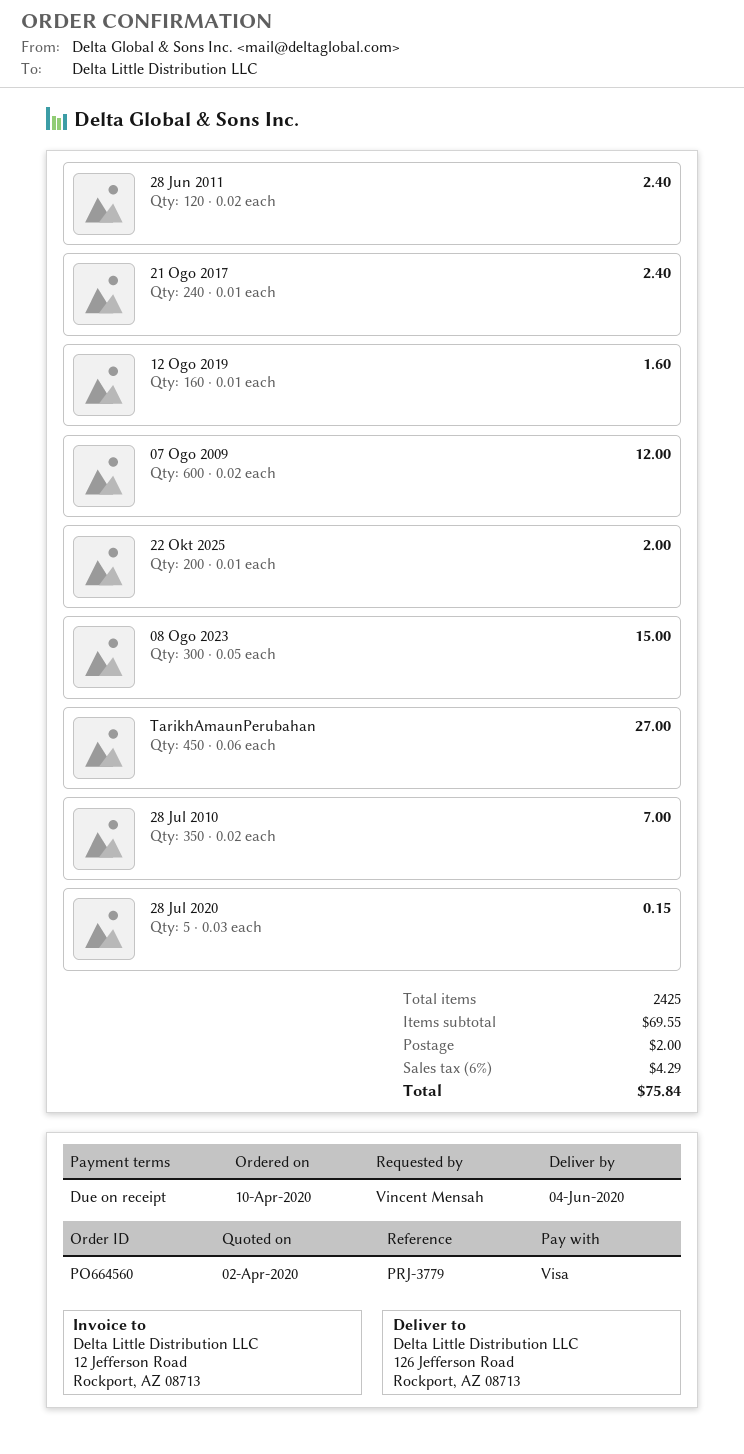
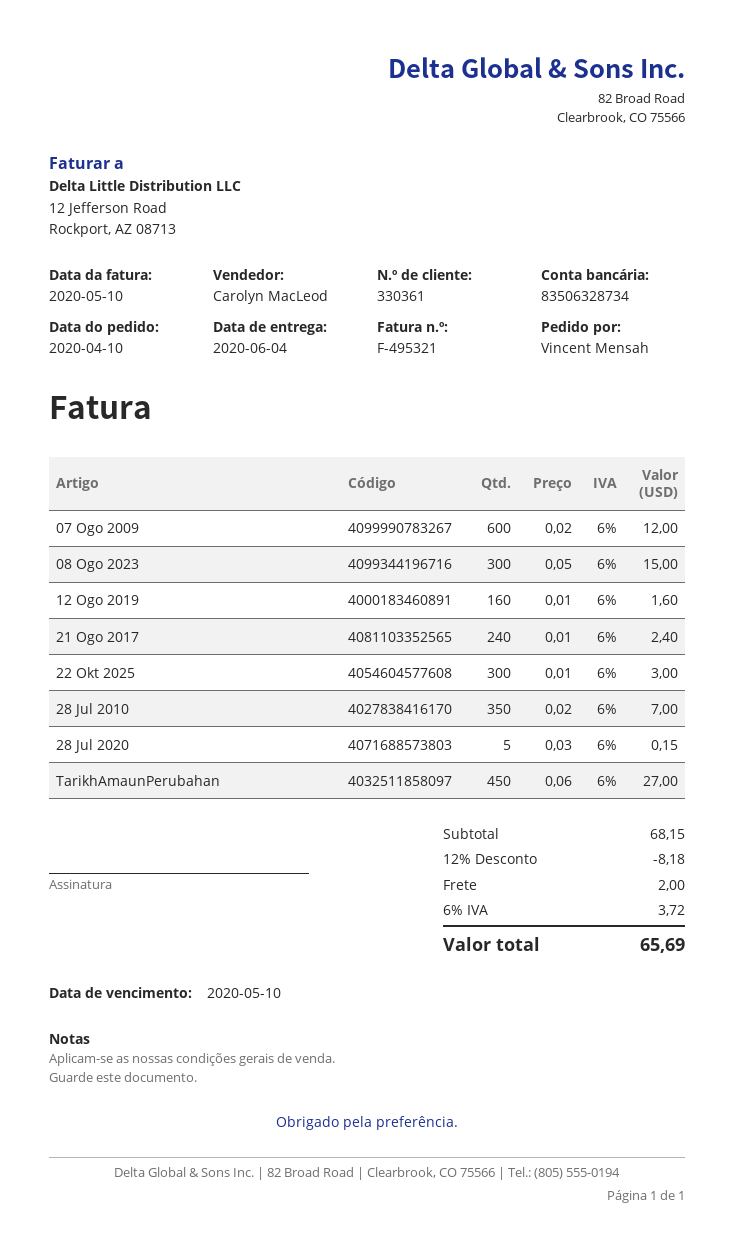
28 Jun 2011: 120 x 0.02 = 2.40 -> none
22 Okt 2025: 200 x 0.01 = 2.00 -> 300 x 0.01 = 3.00
subtotal: 69.55 -> 68.15
discount: none -> 12% = 8.18
tax: 6% = 4.29 -> 6% = 3.72
total: 75.84 -> 65.69

